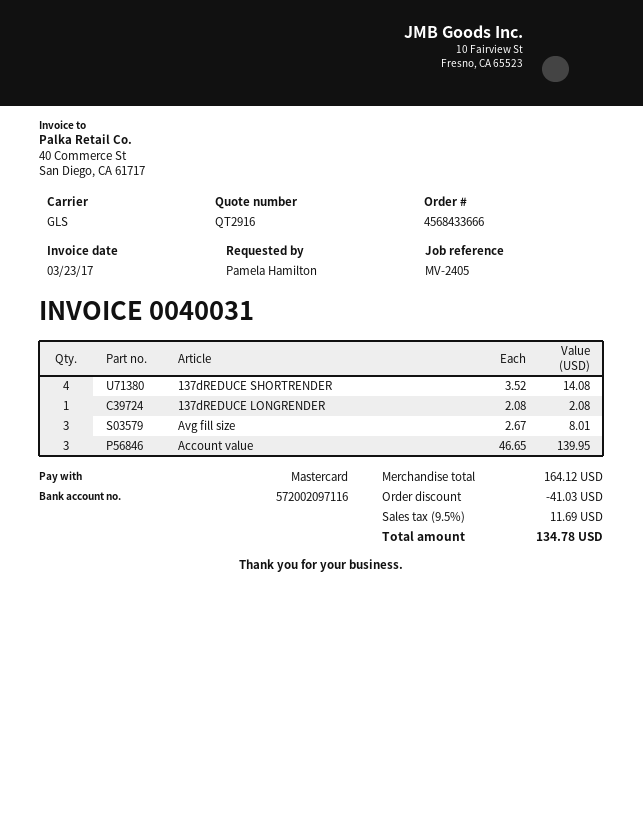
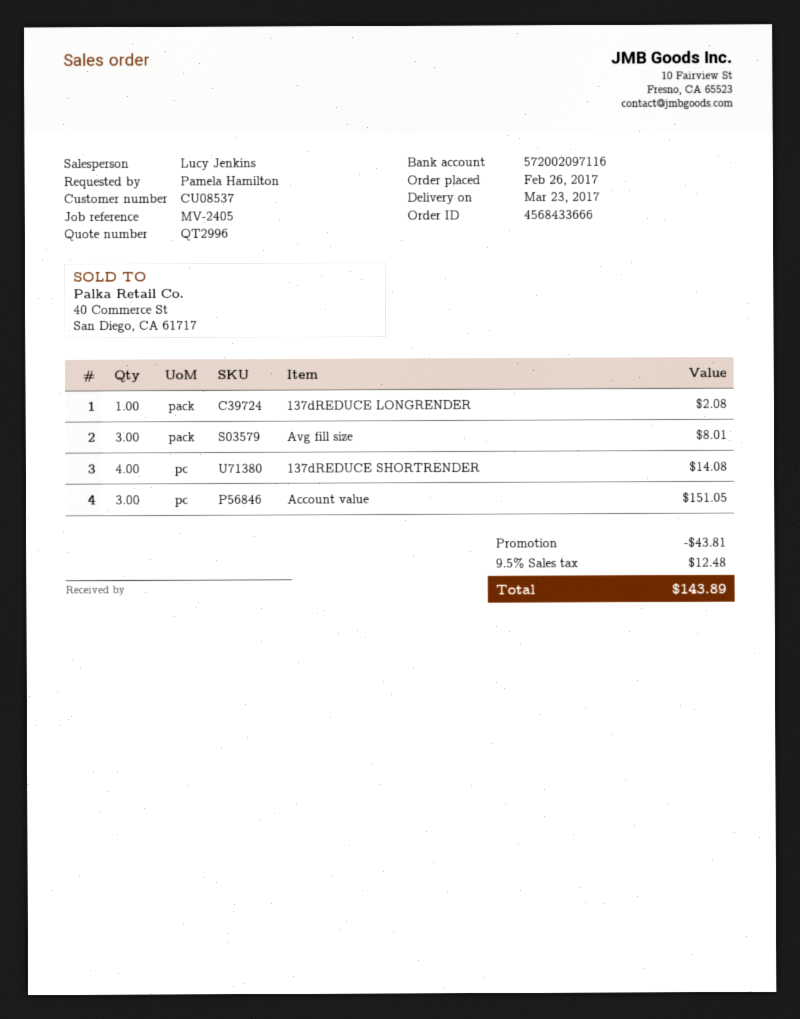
quote number: QT2916 -> QT2996
Account value: 3 for 139.95 -> 3 for 151.05
discount: 41.03 -> 43.81
tax: 9.5% = 11.69 -> 9.5% = 12.48
total: 134.78 -> 143.89

